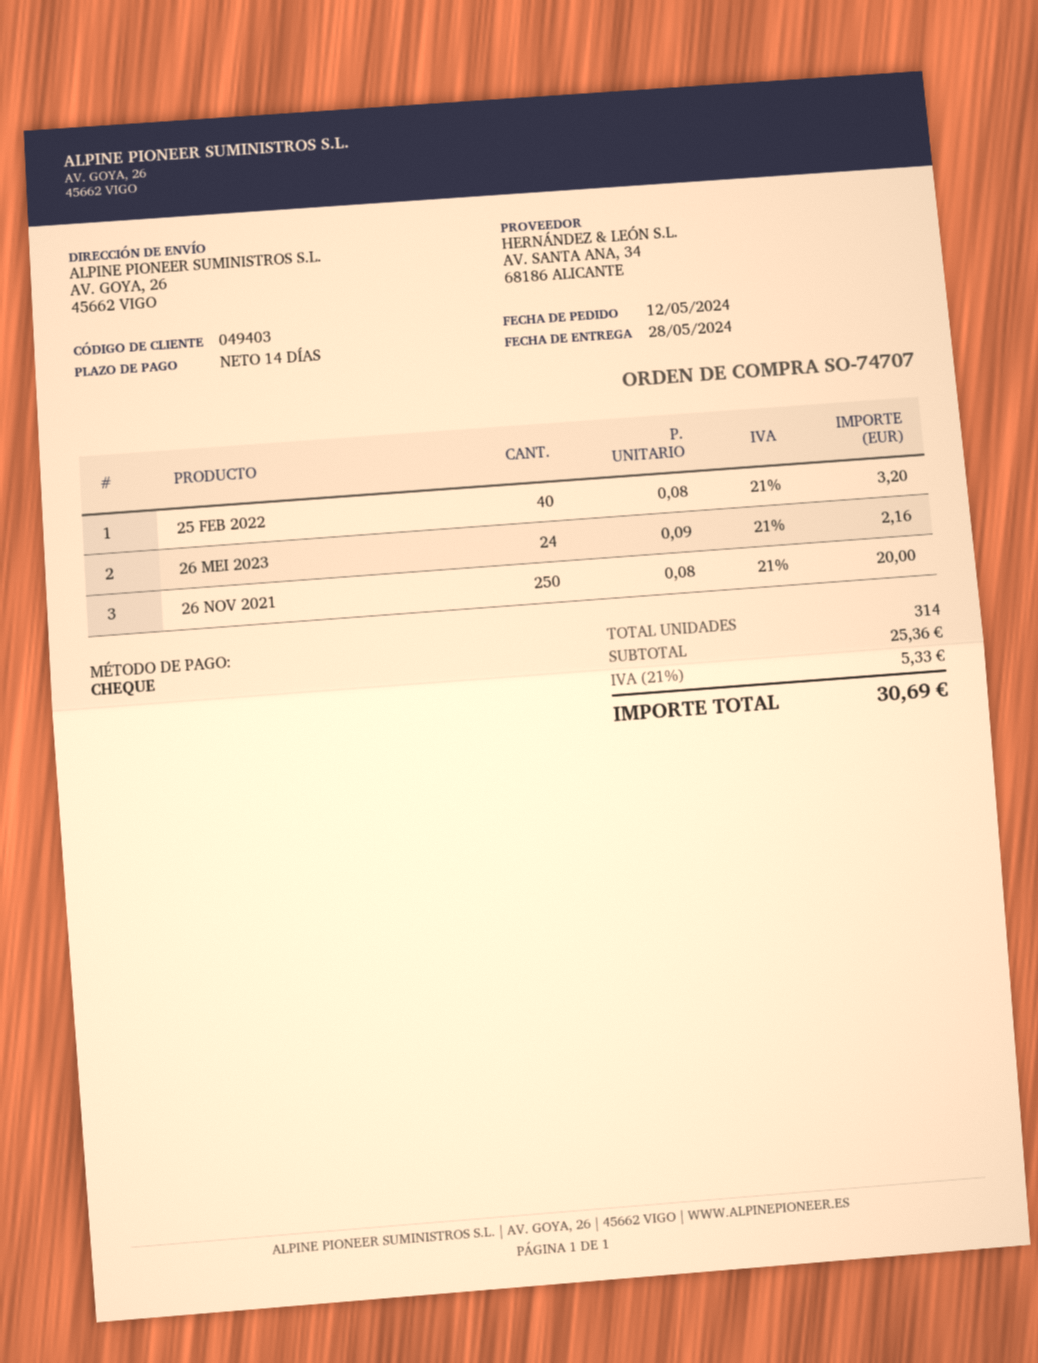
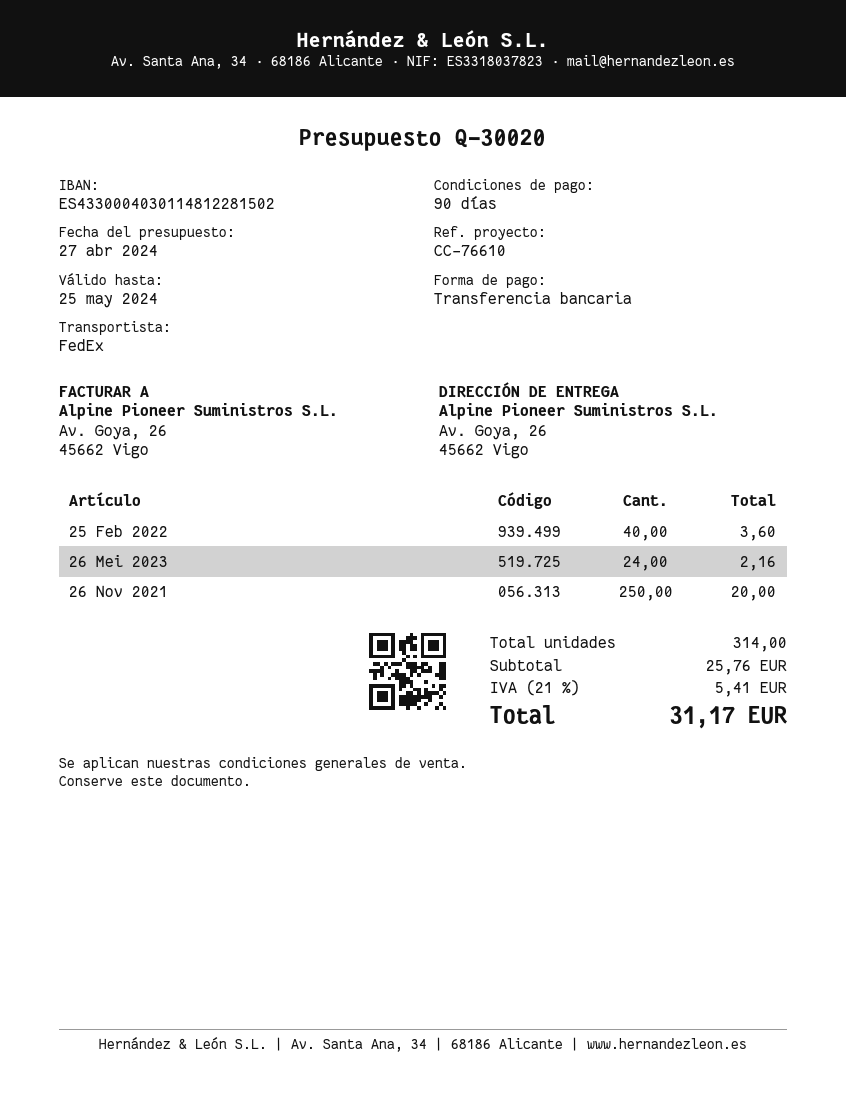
payment terms: 14 days -> 90 days
payment method: cheque -> bank transfer
25 FEB 2022: 40 for 3.20 -> 40 for 3.60
subtotal: 25.36 -> 25.76
tax: 21% = 5.33 -> 21% = 5.41
total: 30.69 -> 31.17

